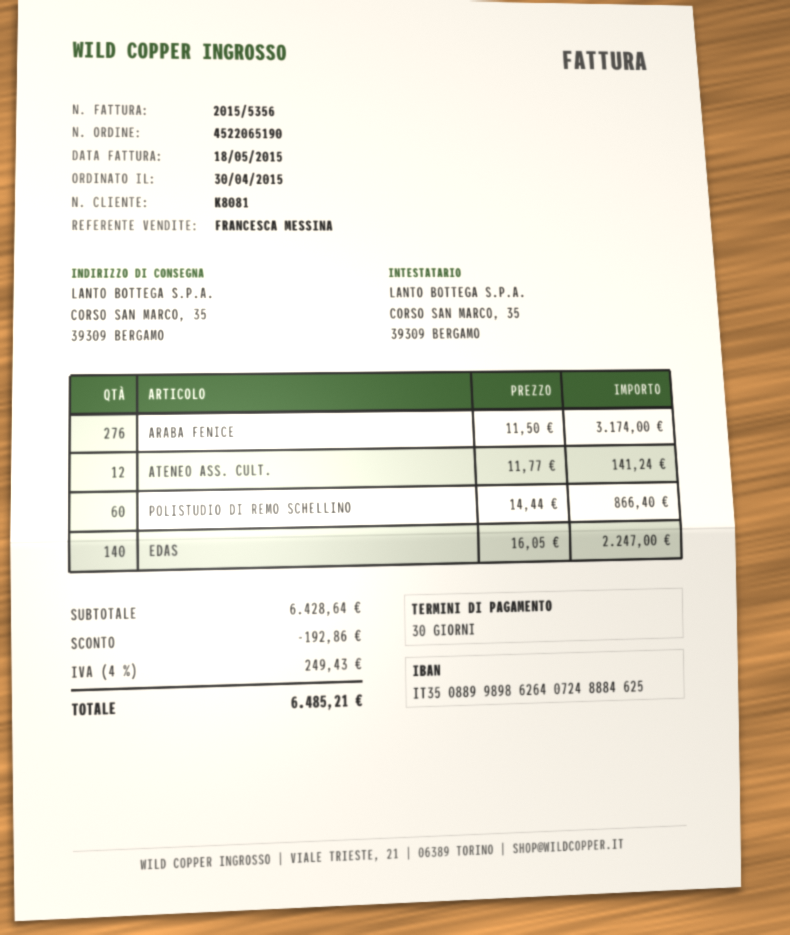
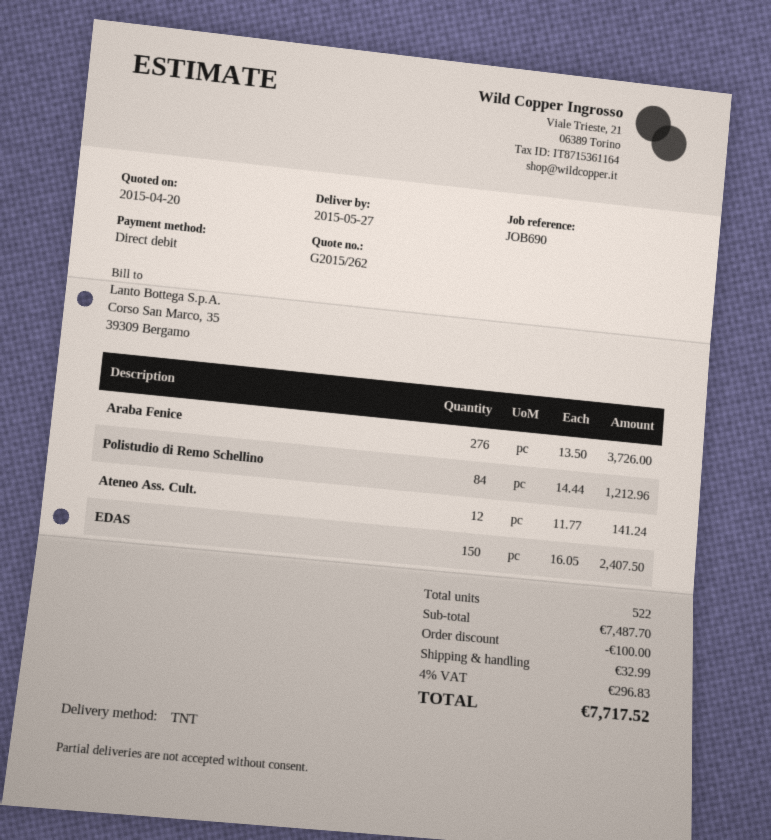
ARABA FENICE: 276 x 11.50 = 3174.00 -> 276 x 13.50 = 3726.00
POLISTUDIO DI REMO SCHELLINO: 60 x 14.44 = 866.40 -> 84 x 14.44 = 1212.96
EDAS: 140 x 16.05 = 2247.00 -> 150 x 16.05 = 2407.50
subtotal: 6428.64 -> 7487.70
discount: 192.86 -> 100.00
shipping: none -> 32.99
tax: 4% = 249.43 -> 4% = 296.83
total: 6485.21 -> 7717.52

